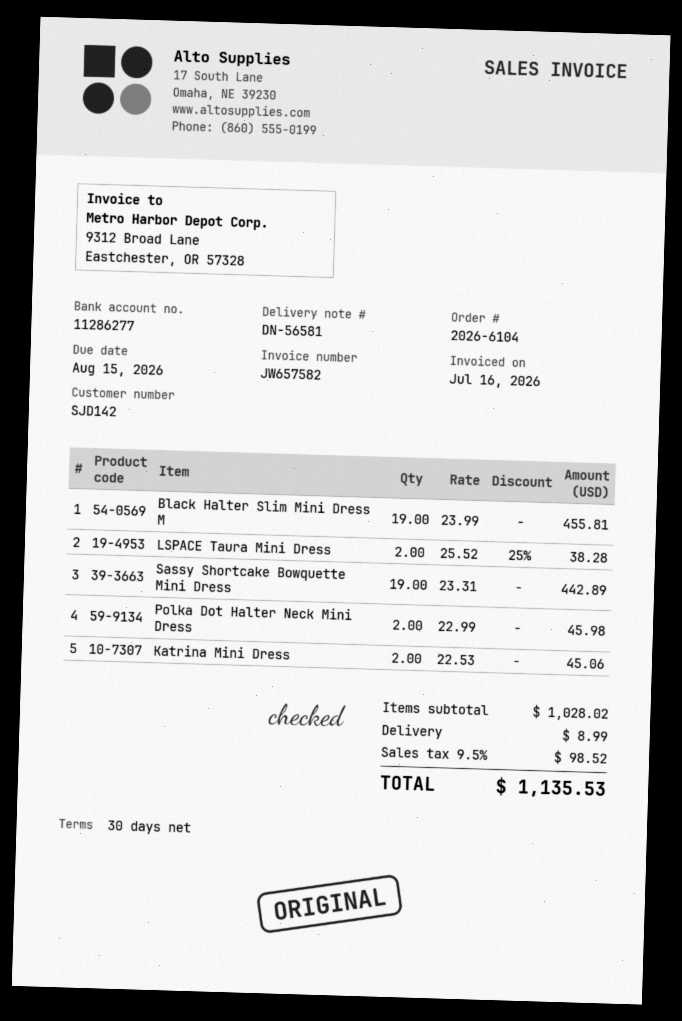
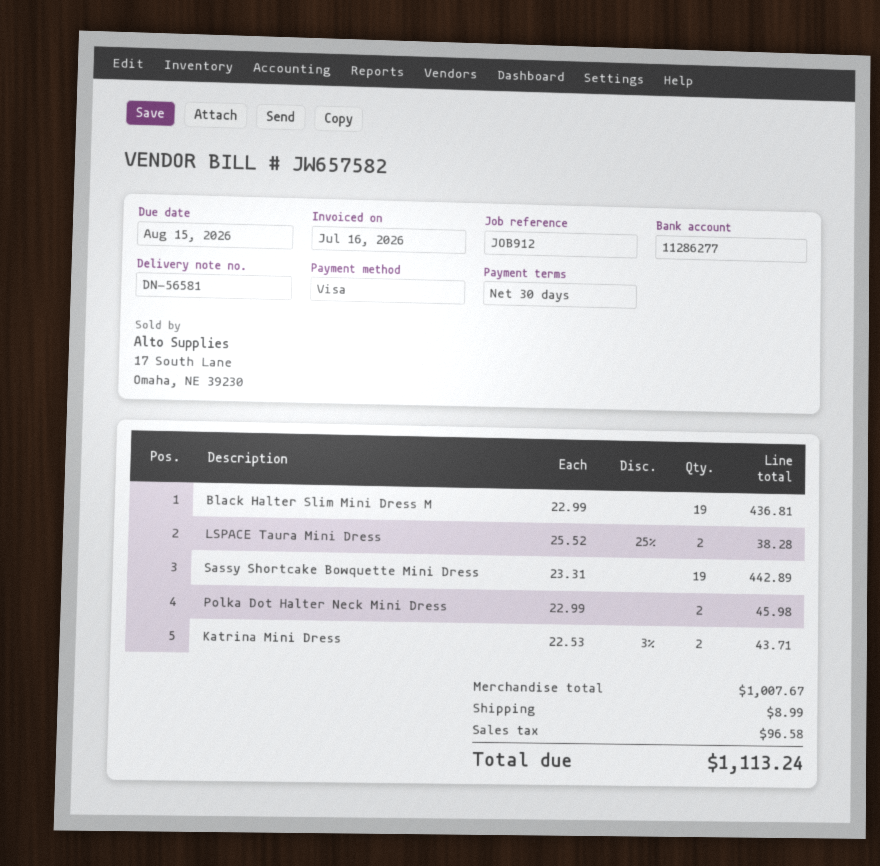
Black Halter Slim Mini Dress M: 19 x 23.99 = 455.81 -> 19 x 22.99 = 436.81
Katrina Mini Dress: 2 x 22.53 = 45.06 -> 2 x 22.53 - 3% = 43.71
subtotal: 1028.02 -> 1007.67
tax: 98.52 -> 96.58
total: 1135.53 -> 1113.24

